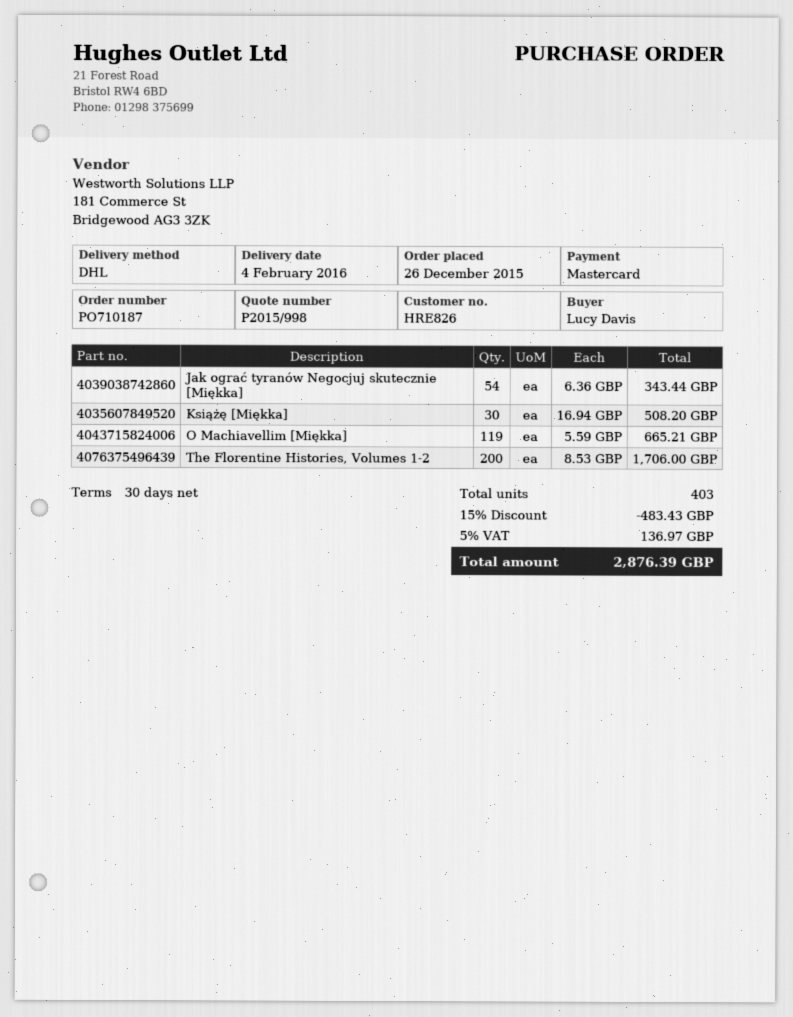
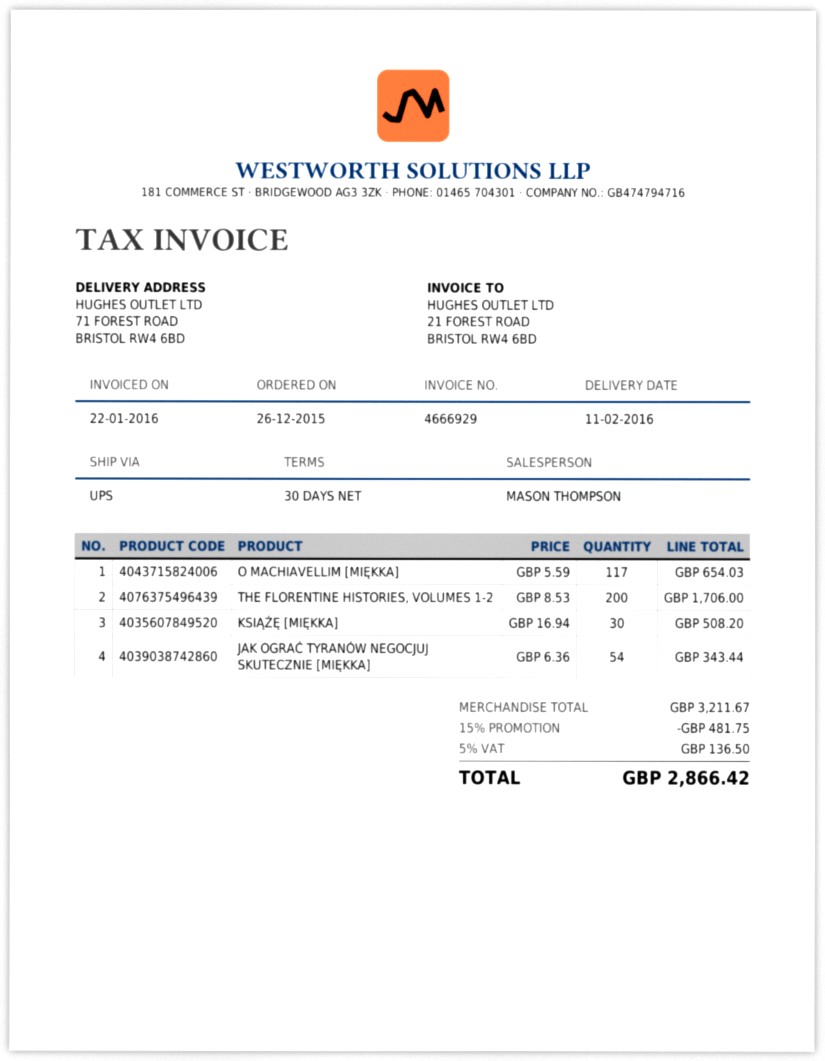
delivery date: 2016-02-04 -> 2016-02-11
shipping method: DHL -> UPS
O Machiavellim [Miękka]: 119 x 5.59 = 665.21 -> 117 x 5.59 = 654.03
discount: 15% = 483.43 -> 15% = 481.75
tax: 5% = 136.97 -> 5% = 136.50
total: 2876.39 -> 2866.42

